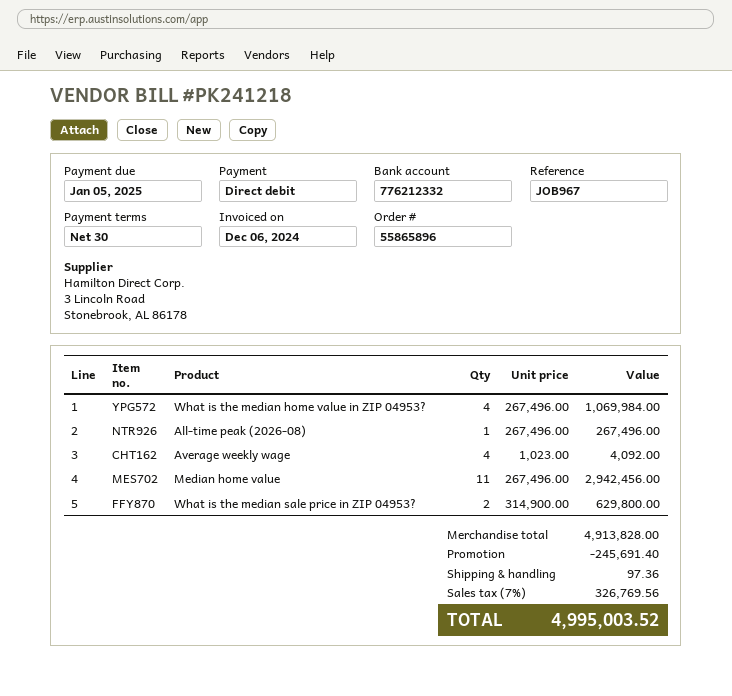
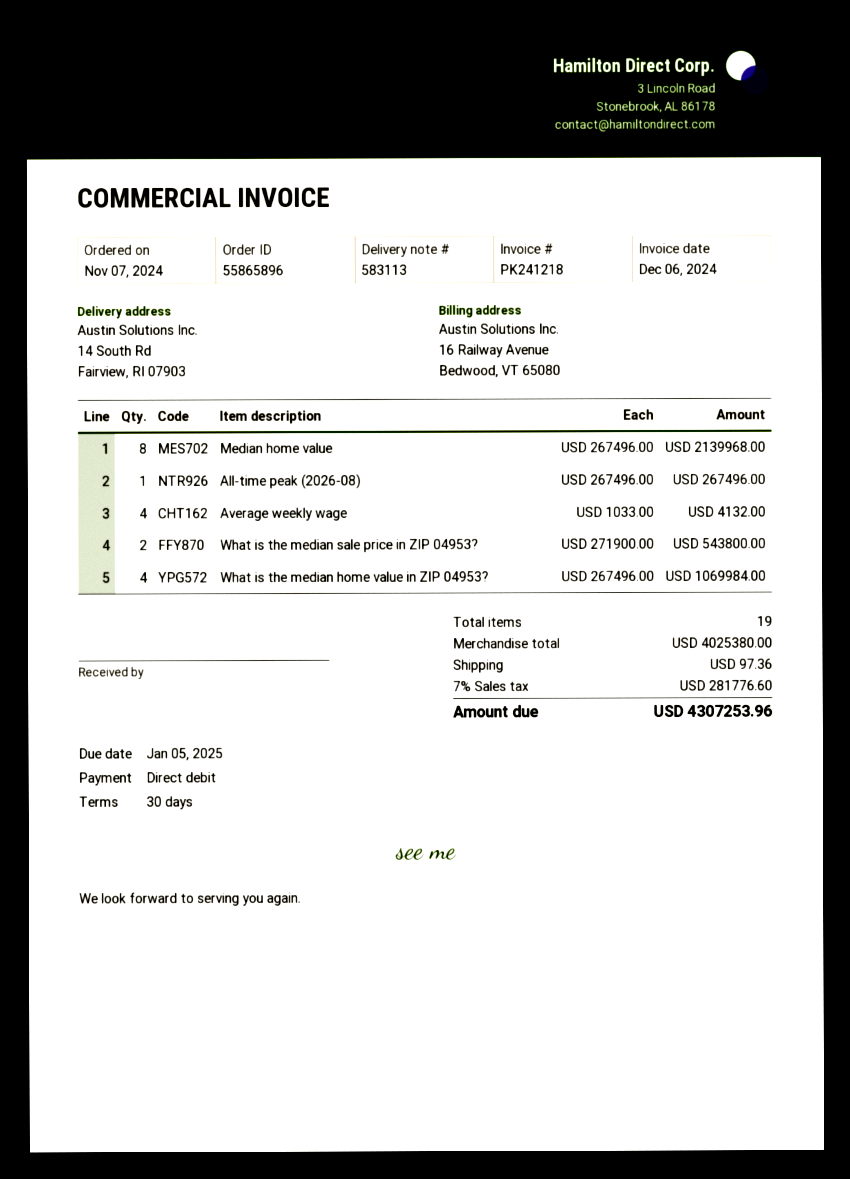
Average weekly wage: 4 x 1023.00 = 4092.00 -> 4 x 1033.00 = 4132.00
Median home value: 11 x 267496.00 = 2942456.00 -> 8 x 267496.00 = 2139968.00
What is the median sale price in ZIP 04953?: 2 x 314900.00 = 629800.00 -> 2 x 271900.00 = 543800.00
subtotal: 4913828.00 -> 4025380.00
discount: 245691.40 -> none
tax: 7% = 326769.56 -> 7% = 281776.60
total: 4995003.52 -> 4307253.96

